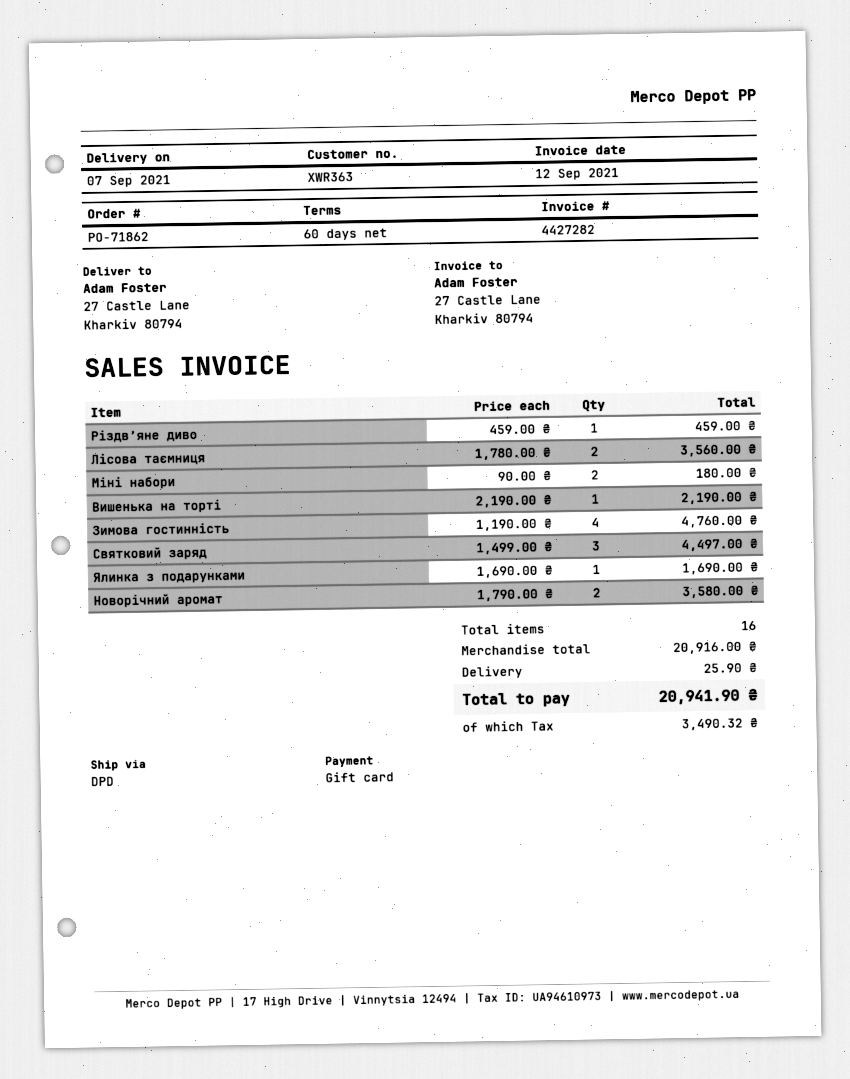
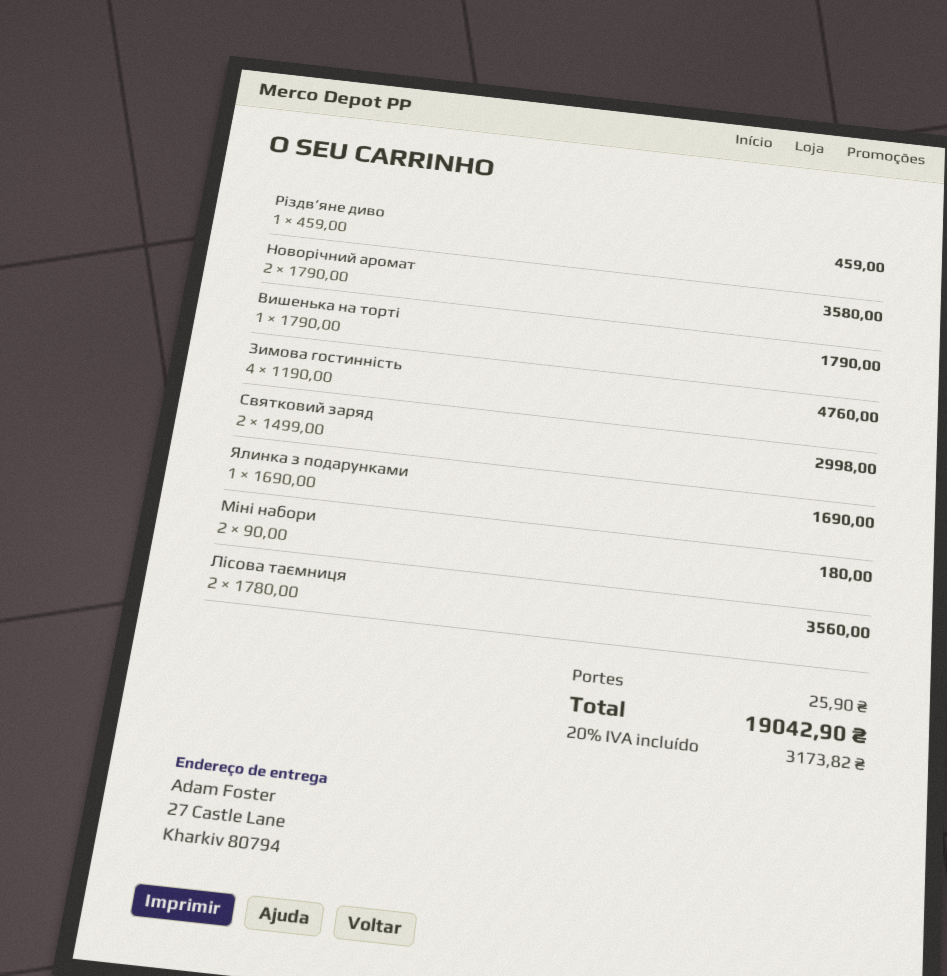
Вишенька на торті: 1 x 2190.00 = 2190.00 -> 1 x 1790.00 = 1790.00
Святковий заряд: 3 x 1499.00 = 4497.00 -> 2 x 1499.00 = 2998.00
tax: 3490.32 -> 3173.82
total: 20941.90 -> 19042.90

